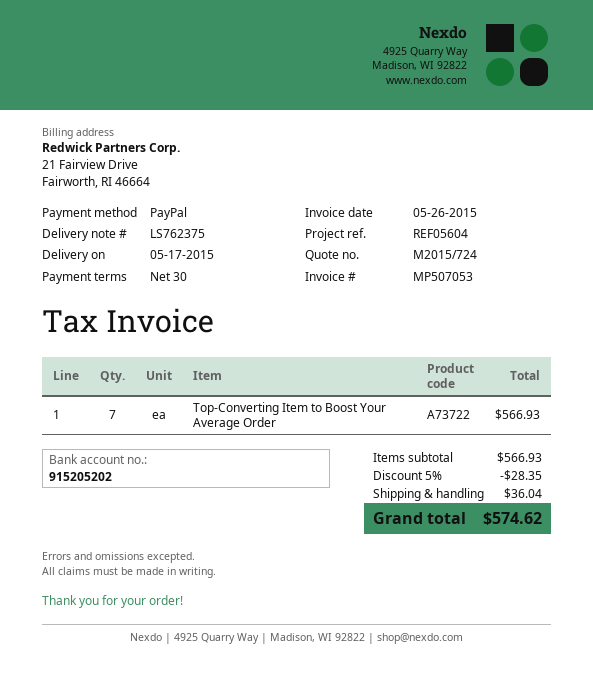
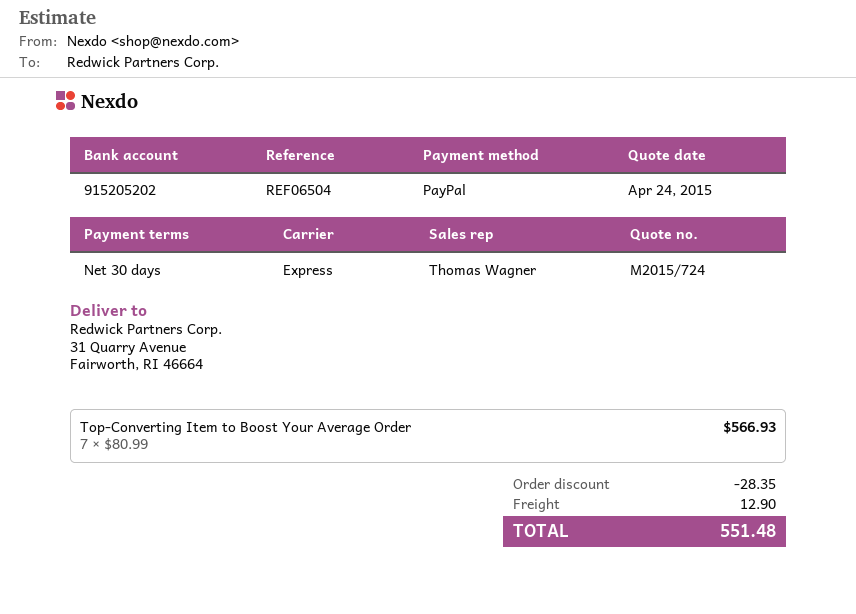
reference: REF05604 -> REF06504
shipping: 36.04 -> 12.90
total: 574.62 -> 551.48

